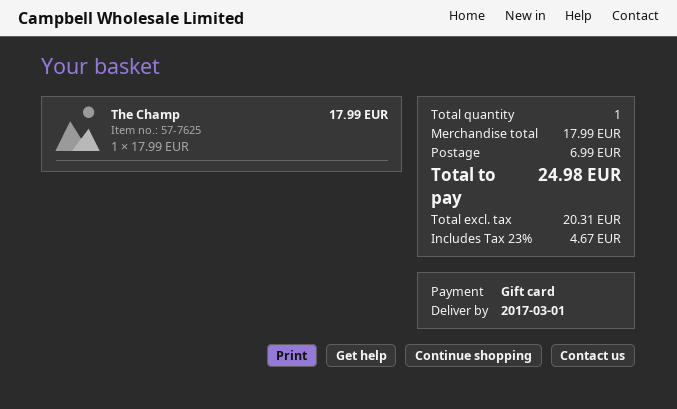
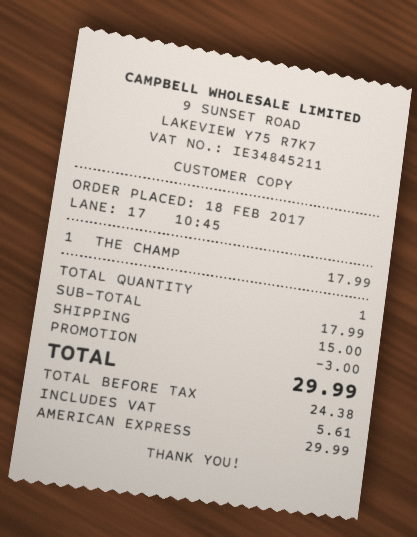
payment method: gift card -> American Express
discount: none -> 3.00
shipping: 6.99 -> 15.00
net: 20.31 -> 24.38
tax: 4.67 -> 5.61
total: 24.98 -> 29.99

